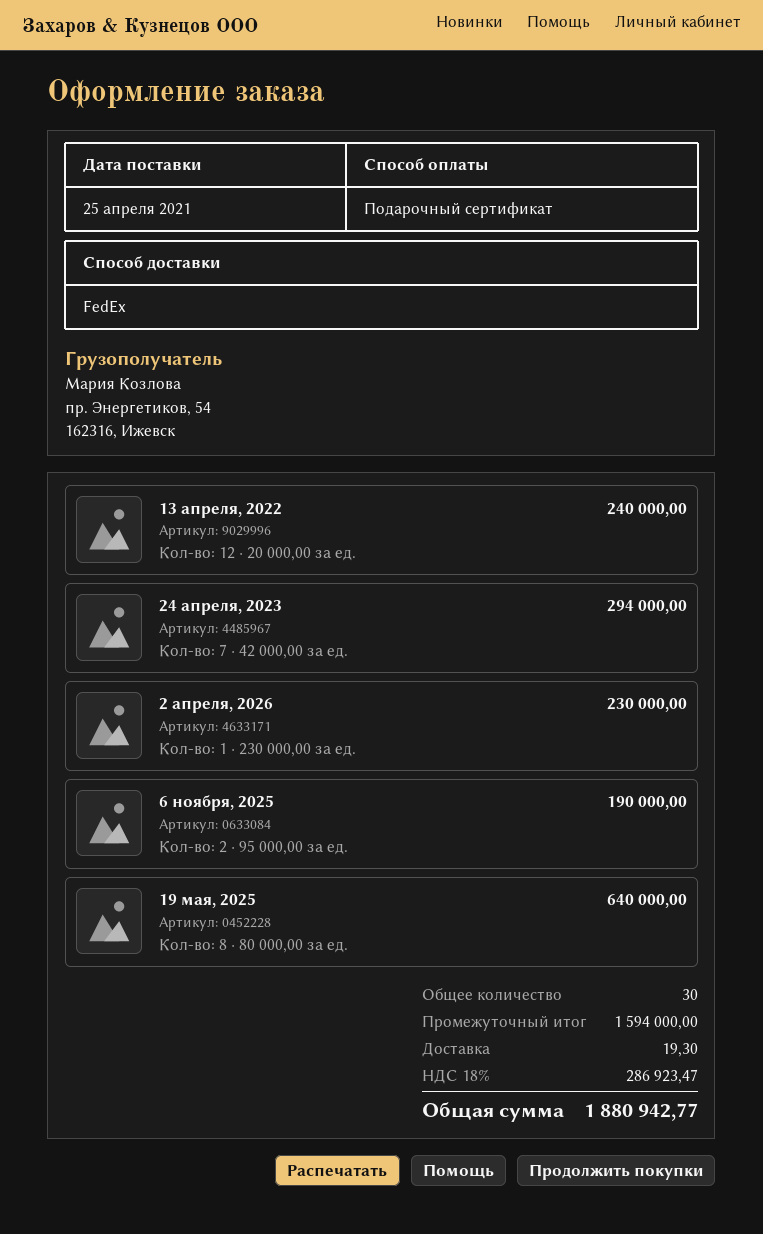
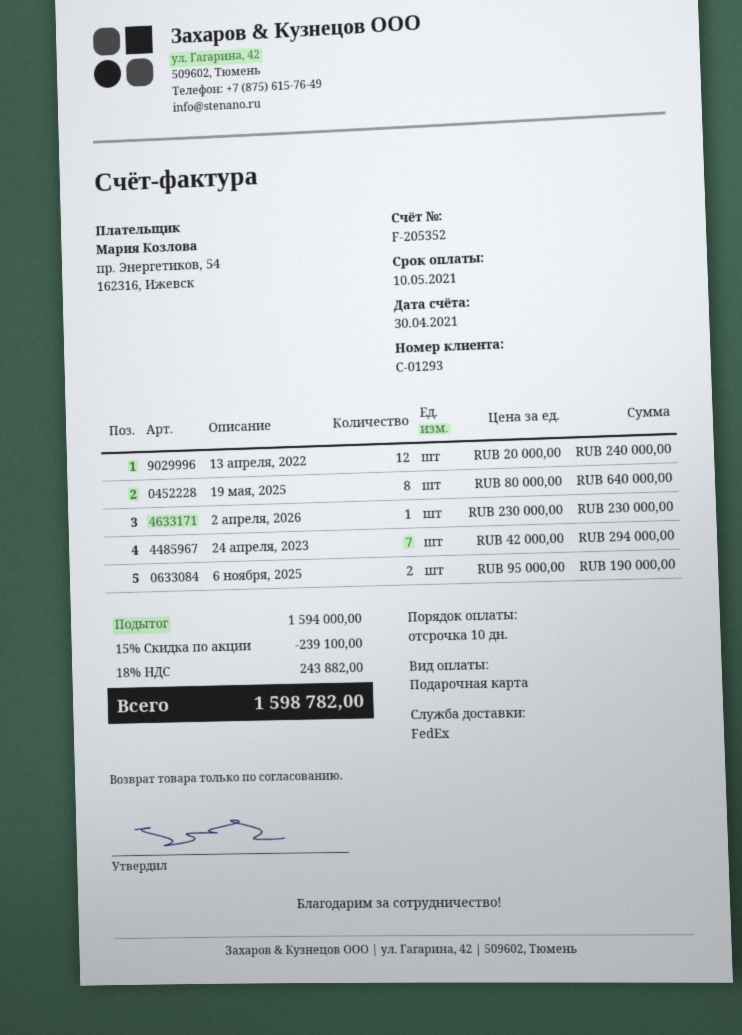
discount: none -> 15% = 239100.00
shipping: 19.30 -> none
tax: 18% = 286923.47 -> 18% = 243882.00
total: 1880942.77 -> 1598782.00

